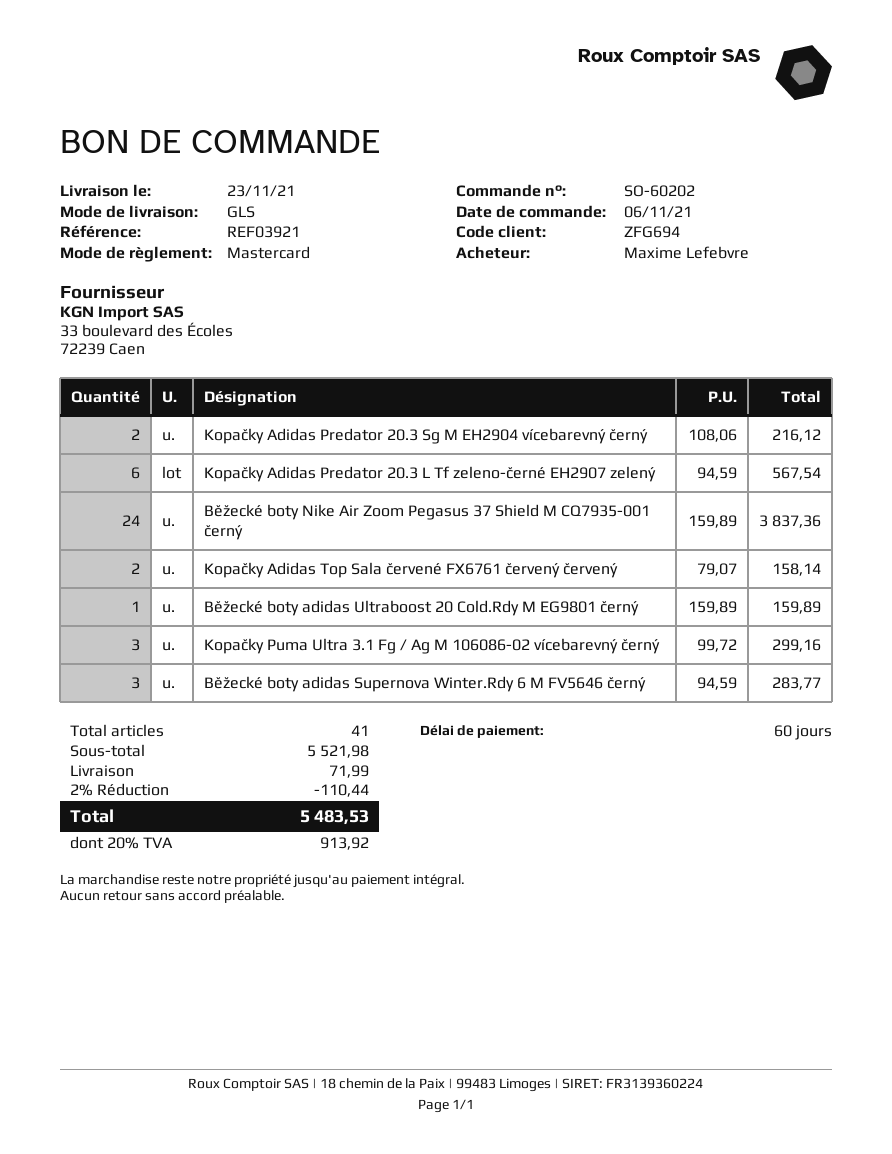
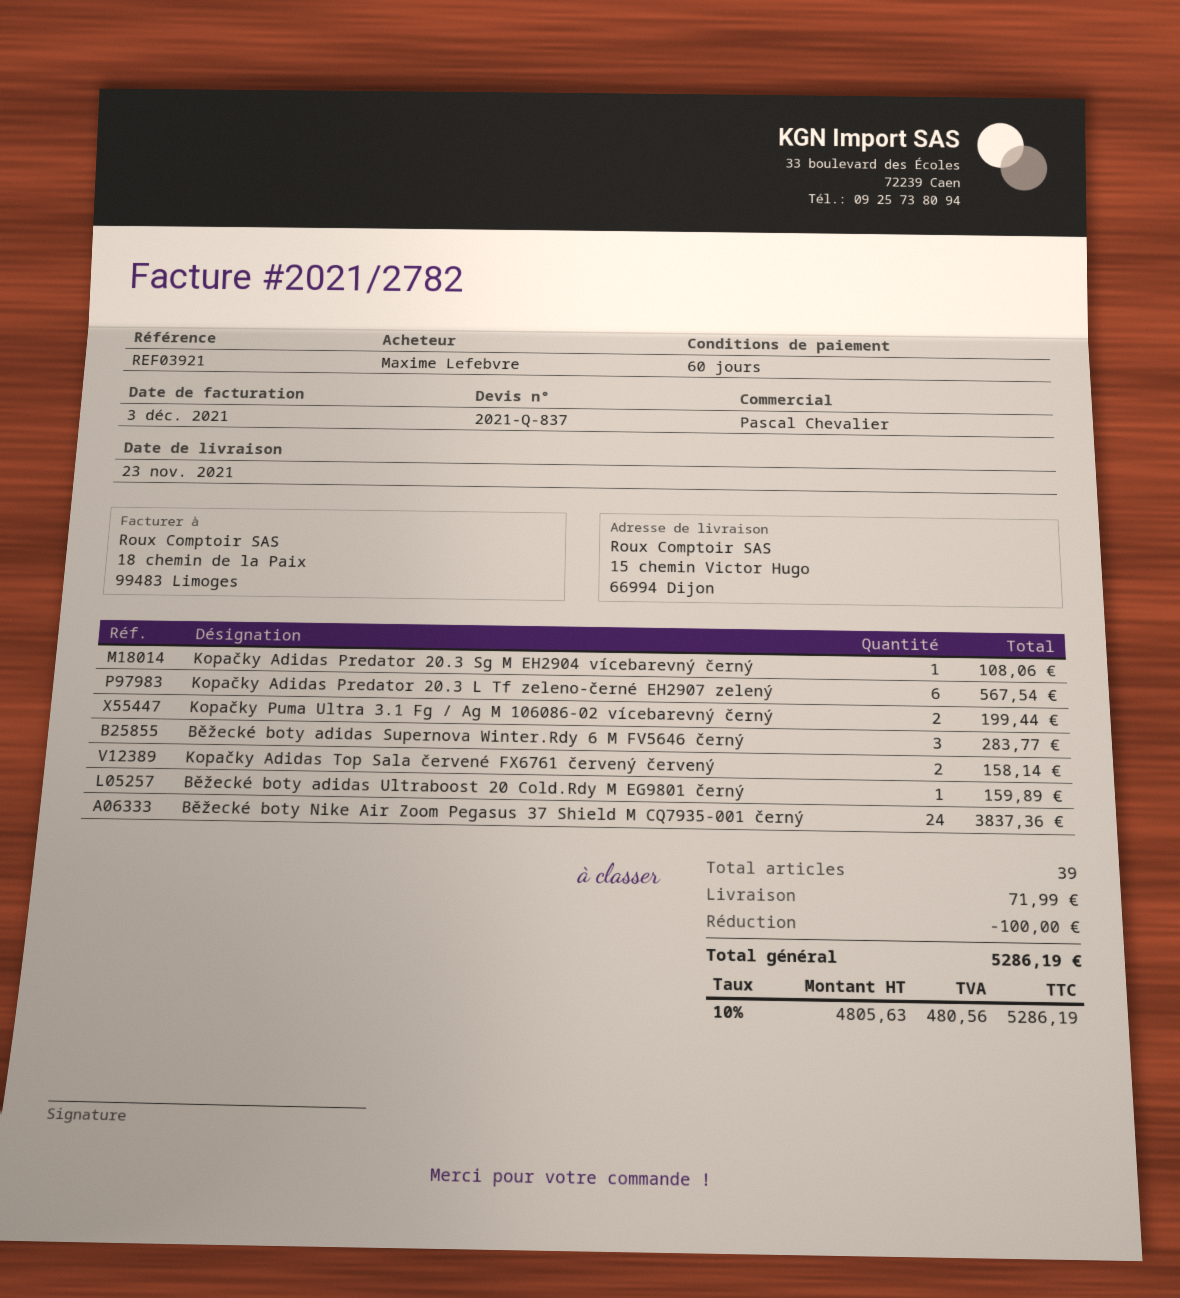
Kopačky Adidas Predator 20.3 Sg M EH2904 vícebarevný černý: 2 for 216.12 -> 1 for 108.06
Kopačky Puma Ultra 3.1 Fg / Ag M 106086-02 vícebarevný černý: 3 for 299.16 -> 2 for 199.44
total quantity: 41 -> 39
discount: 110.44 -> 100.00
tax: 20% = 913.92 -> 10% = 480.56
total: 5483.53 -> 5286.19

